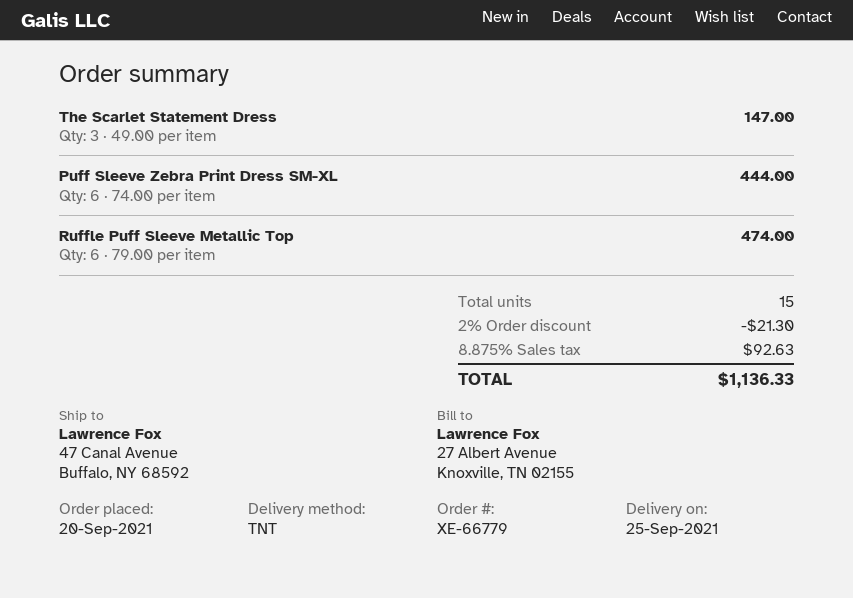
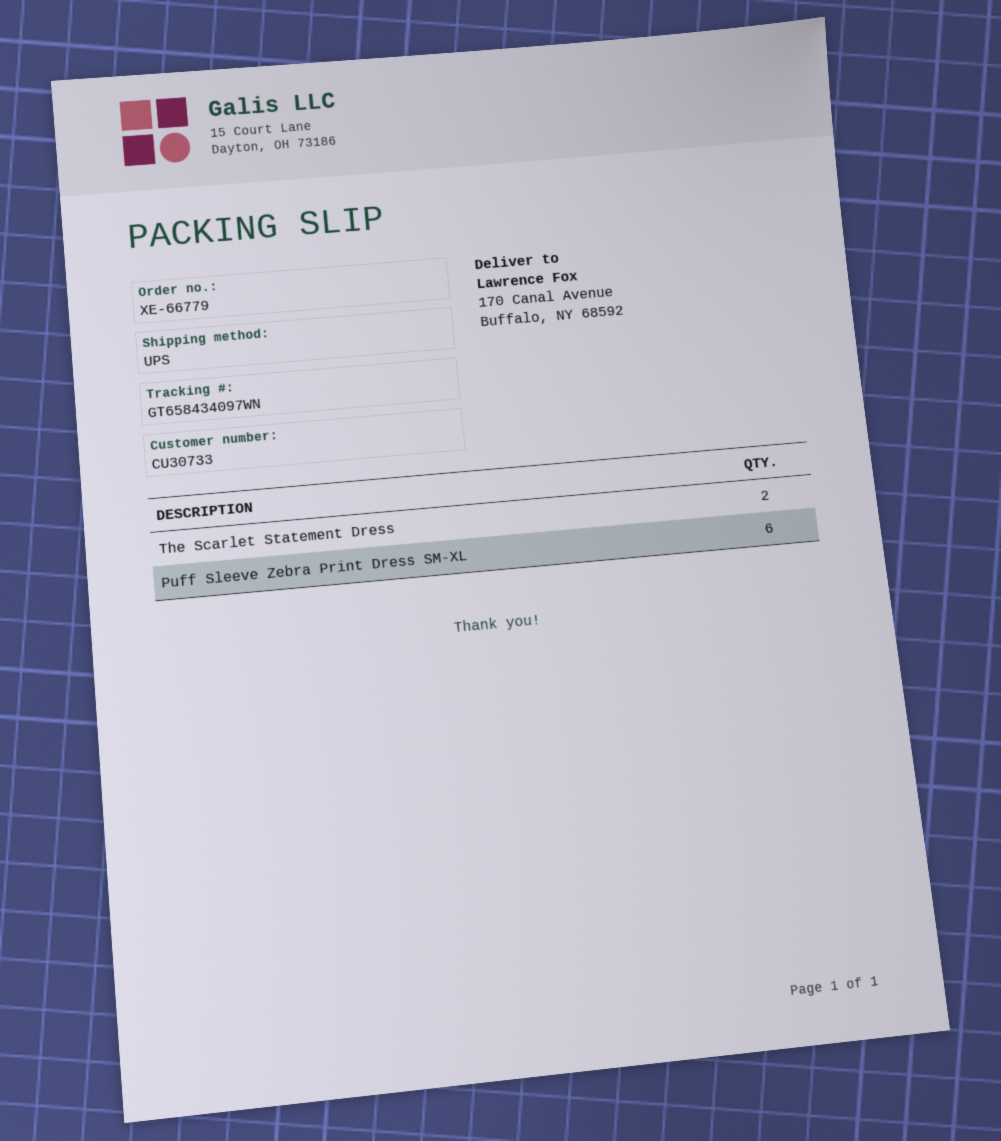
shipping method: TNT -> UPS
ship to: 47 Canal Avenue, Buffalo, NY 68592 -> 170 Canal Avenue, Buffalo, NY 68592
The Scarlet Statement Dress: 3 -> 2
Ruffle Puff Sleeve Metallic Top: 6 -> none

